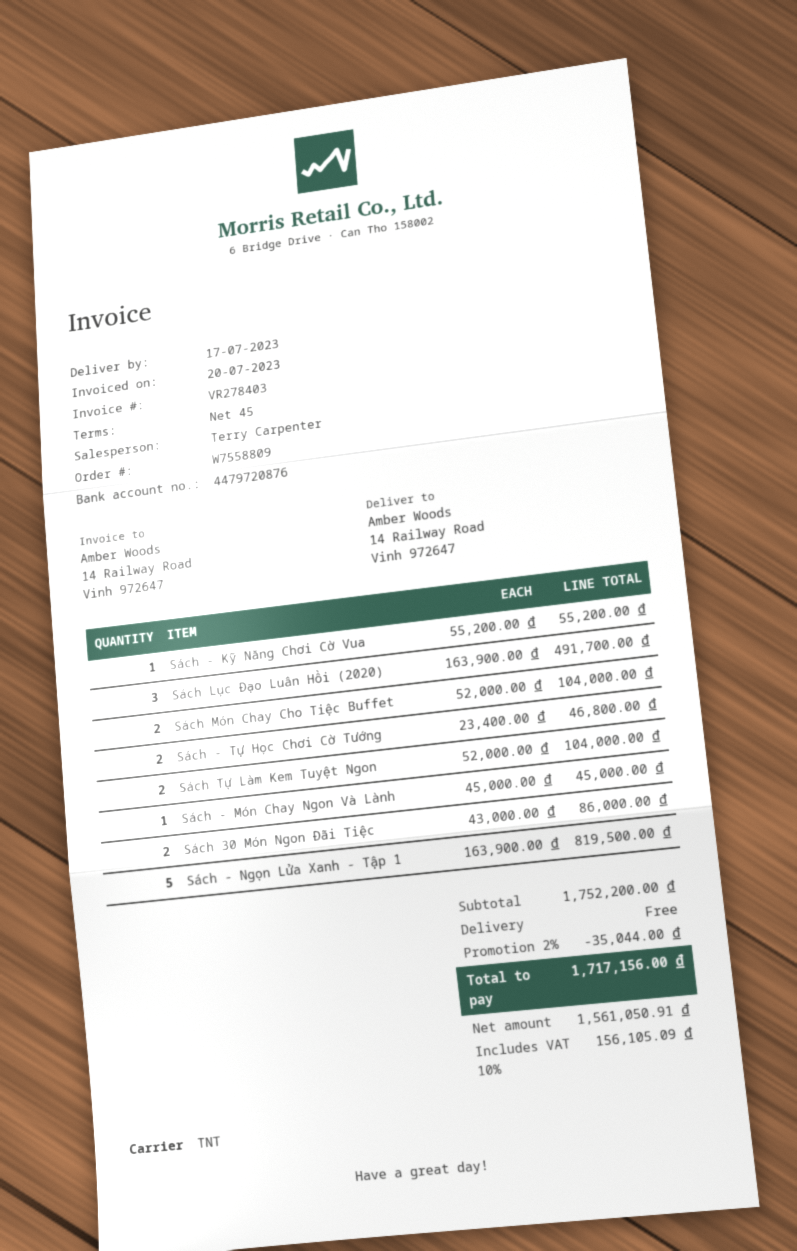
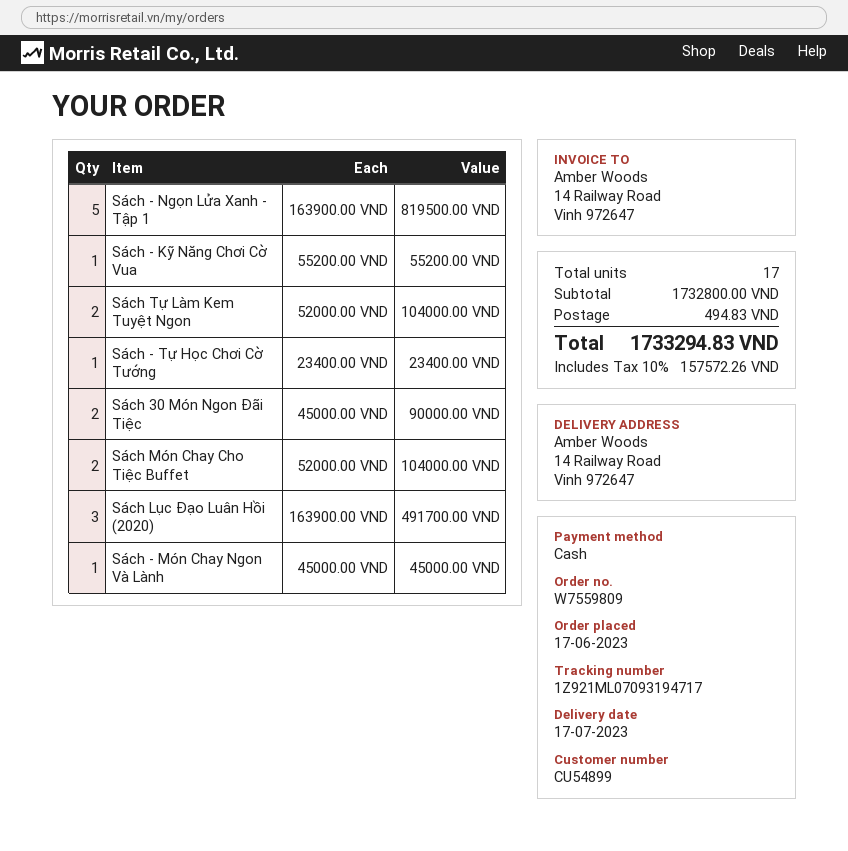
order number: W7558809 -> W7559809
Sách - Tự Học Chơi Cờ Tướng: 2 x 23400.00 = 46800.00 -> 1 x 23400.00 = 23400.00
Sách 30 Món Ngon Đãi Tiệc: 2 x 43000.00 = 86000.00 -> 2 x 45000.00 = 90000.00
subtotal: 1752200.00 -> 1732800.00
discount: 2% = 35044.00 -> none
shipping: 0.00 -> 494.83
tax: 10% = 156105.09 -> 10% = 157572.26
total: 1717156.00 -> 1733294.83

